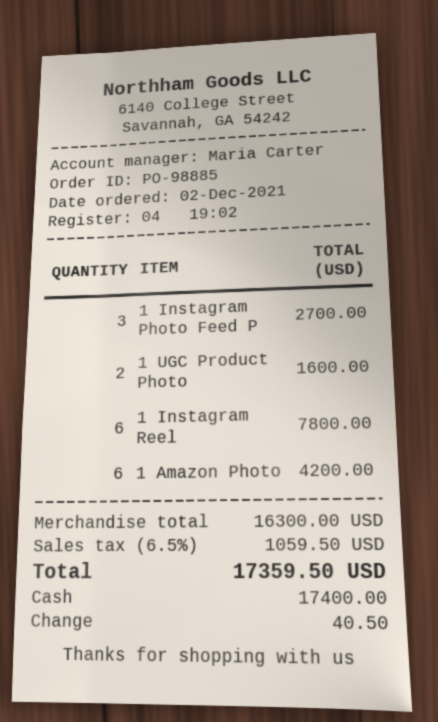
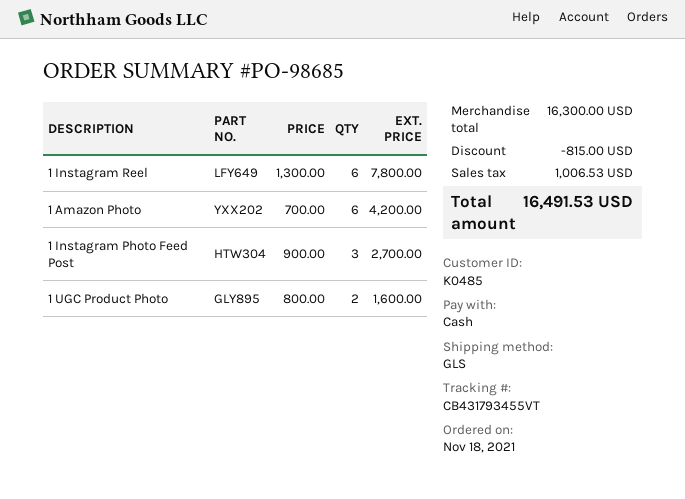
order number: PO-98885 -> PO-98685
order date: 2021-12-02 -> 2021-11-18
discount: none -> 815.00
tax: 1059.50 -> 1006.53
total: 17359.50 -> 16491.53

